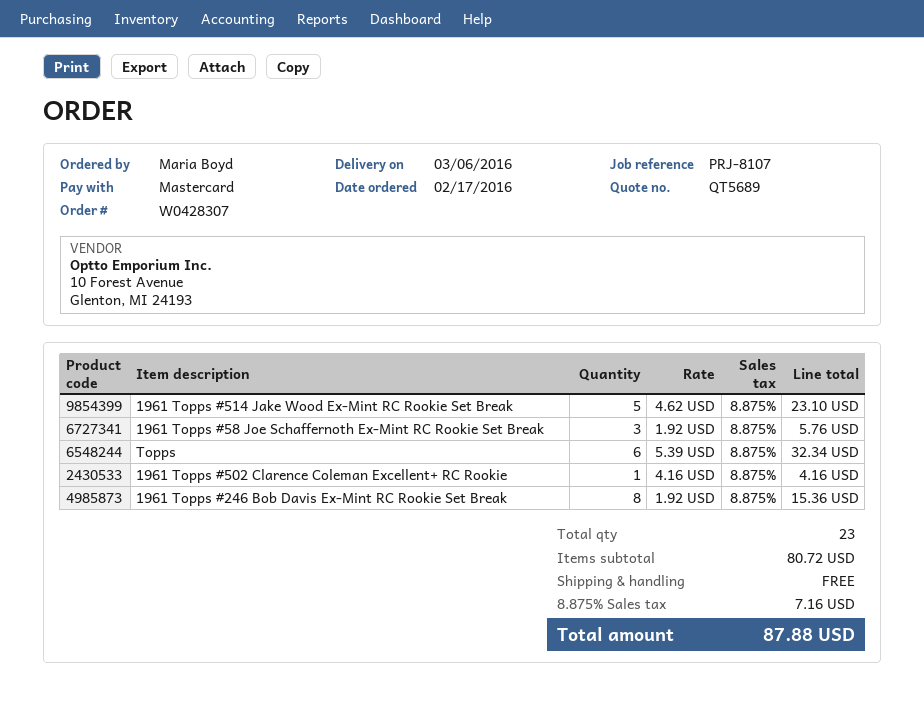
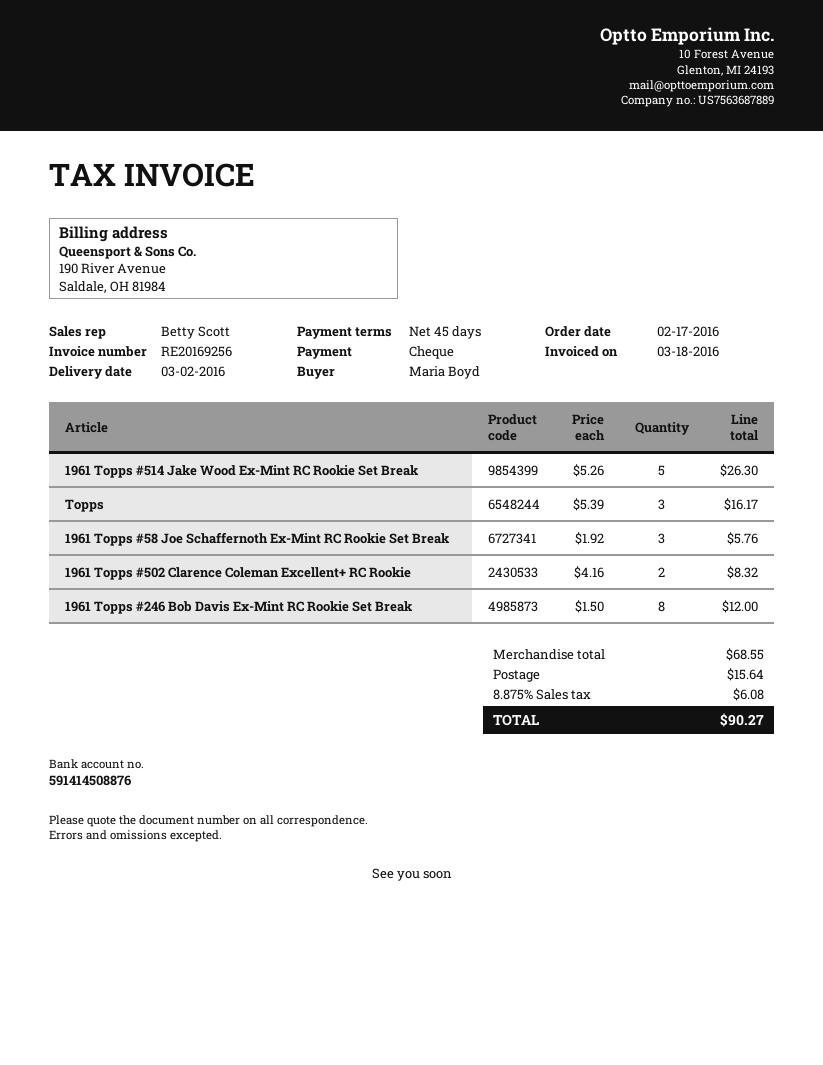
delivery date: 2016-03-06 -> 2016-03-02
payment method: Mastercard -> cheque
1961 Topps #514 Jake Wood Ex-Mint RC Rookie Set Break: 5 x 4.62 = 23.10 -> 5 x 5.26 = 26.30
Topps: 6 x 5.39 = 32.34 -> 3 x 5.39 = 16.17
1961 Topps #502 Clarence Coleman Excellent+ RC Rookie: 1 x 4.16 = 4.16 -> 2 x 4.16 = 8.32
1961 Topps #246 Bob Davis Ex-Mint RC Rookie Set Break: 8 x 1.92 = 15.36 -> 8 x 1.50 = 12.00
subtotal: 80.72 -> 68.55
shipping: 0.00 -> 15.64
tax: 8.875% = 7.16 -> 8.875% = 6.08
total: 87.88 -> 90.27

